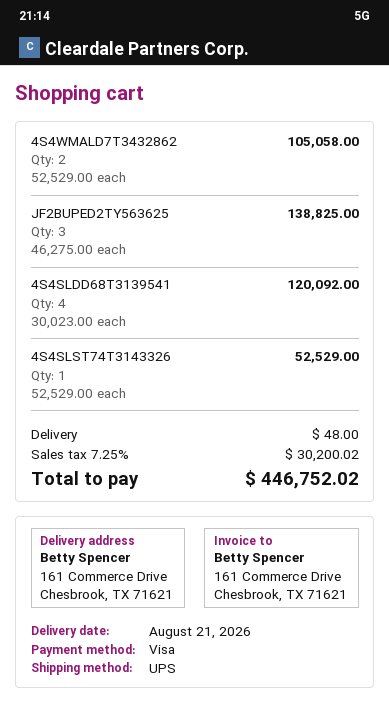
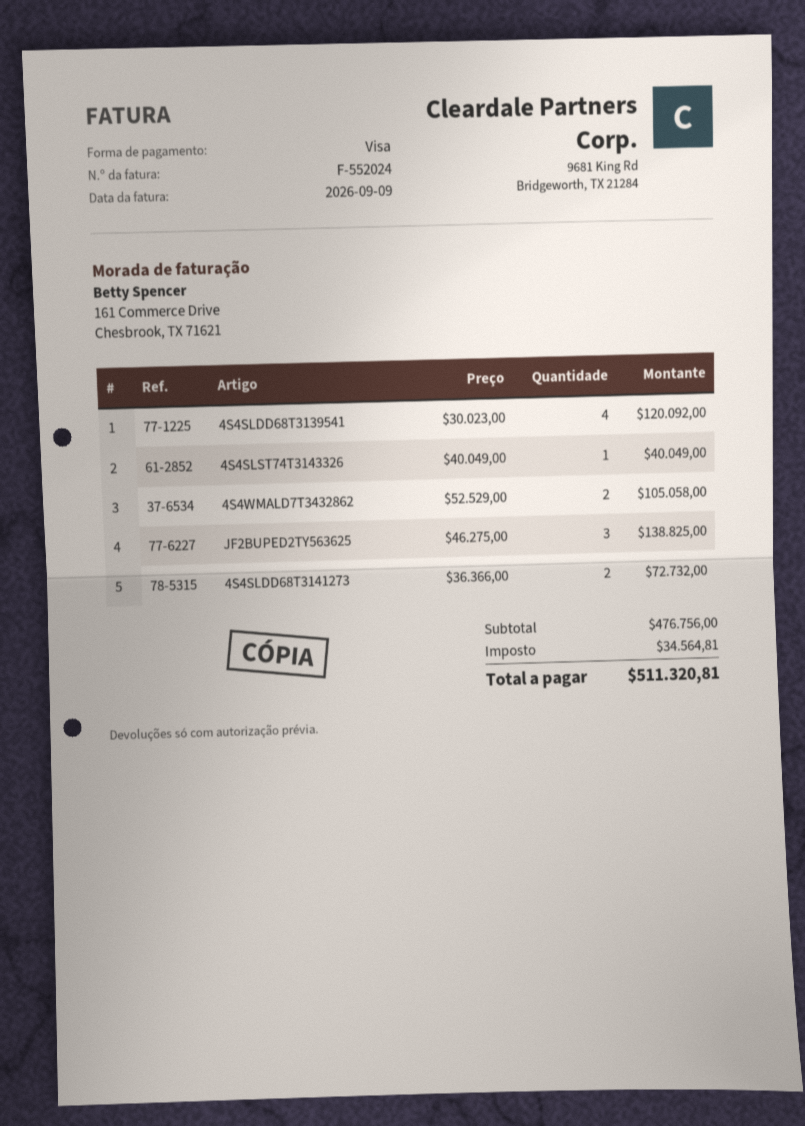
4S4SLST74T3143326: 1 x 52529.00 = 52529.00 -> 1 x 40049.00 = 40049.00
4S4SLDD68T3141273: none -> 2 x 36366.00 = 72732.00
shipping: 48.00 -> none
tax: 30200.02 -> 34564.81
total: 446752.02 -> 511320.81

